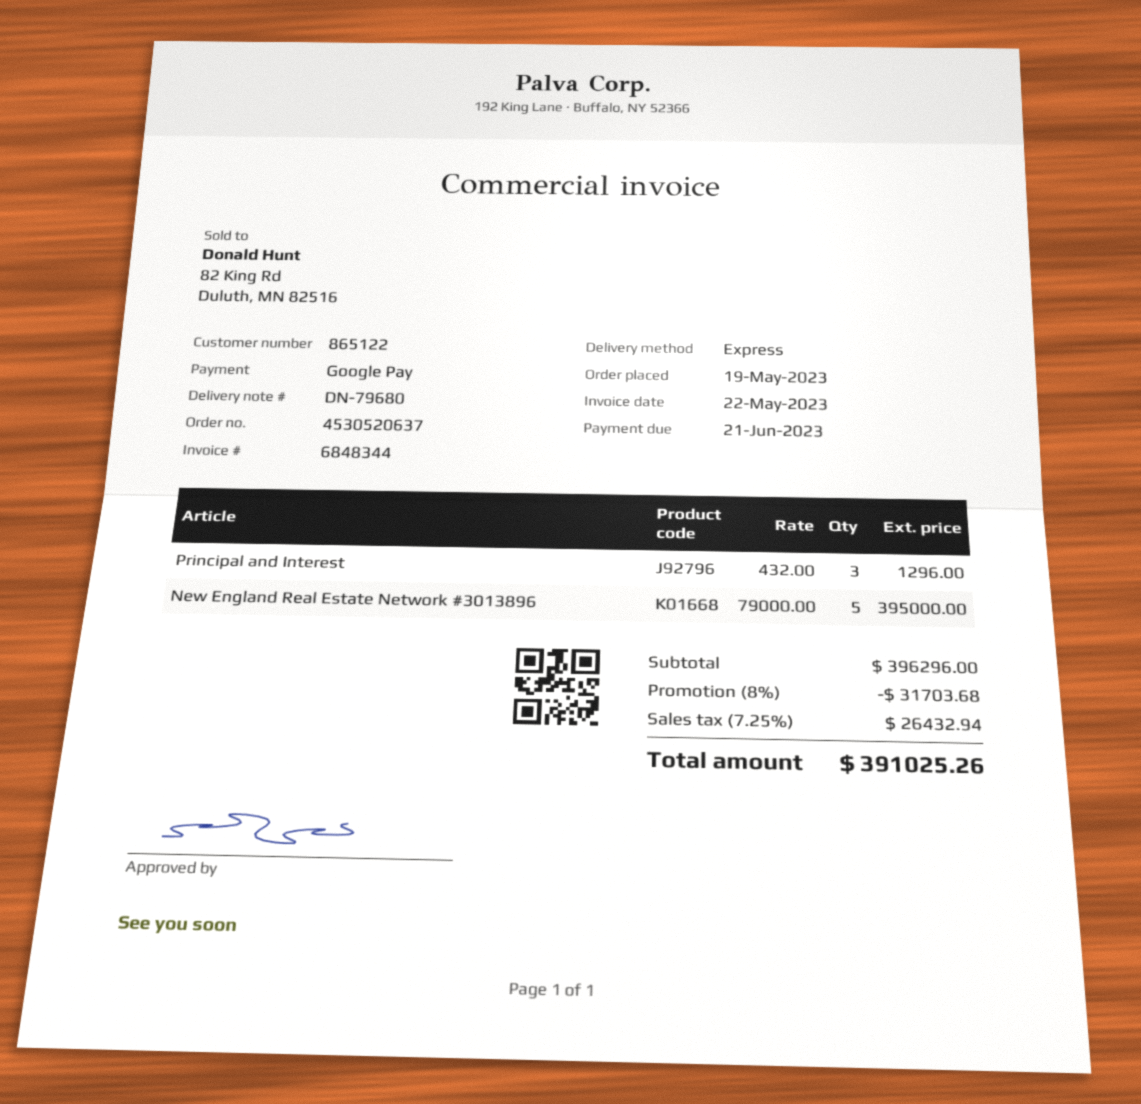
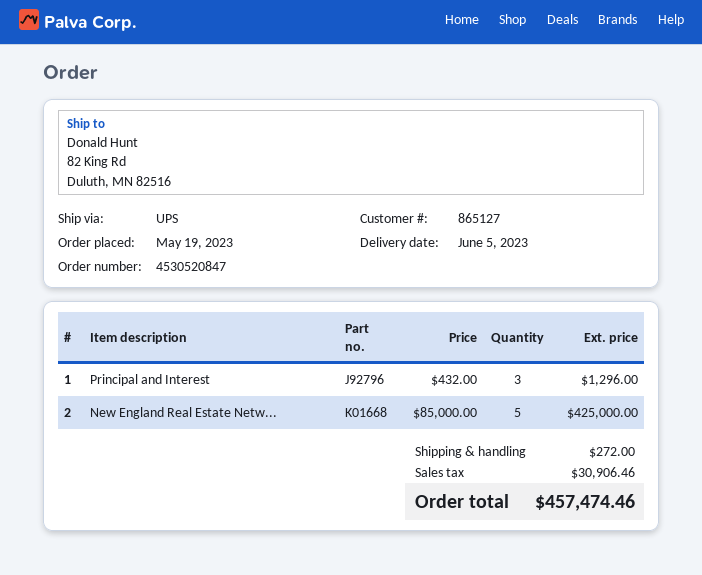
order number: 4530520637 -> 4530520847
customer number: 865122 -> 865127
shipping method: express -> UPS
New England Real Estate Network #3013896: 5 x 79000.00 = 395000.00 -> 5 x 85000.00 = 425000.00
discount: 8% = 31703.68 -> none
shipping: none -> 272.00
tax: 26432.94 -> 30906.46
total: 391025.26 -> 457474.46

